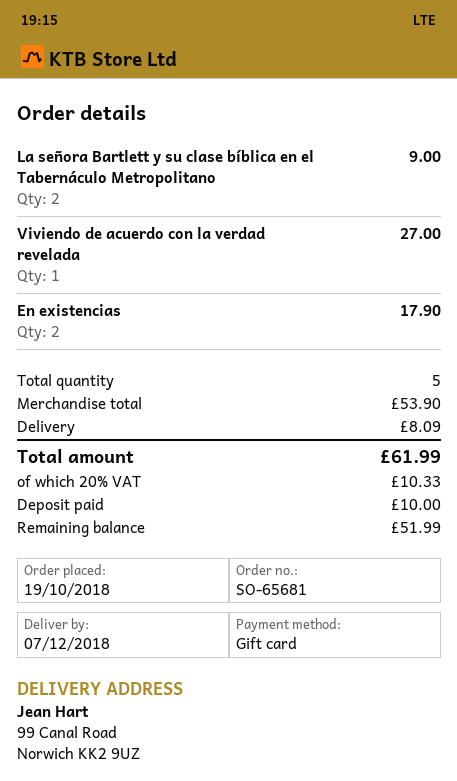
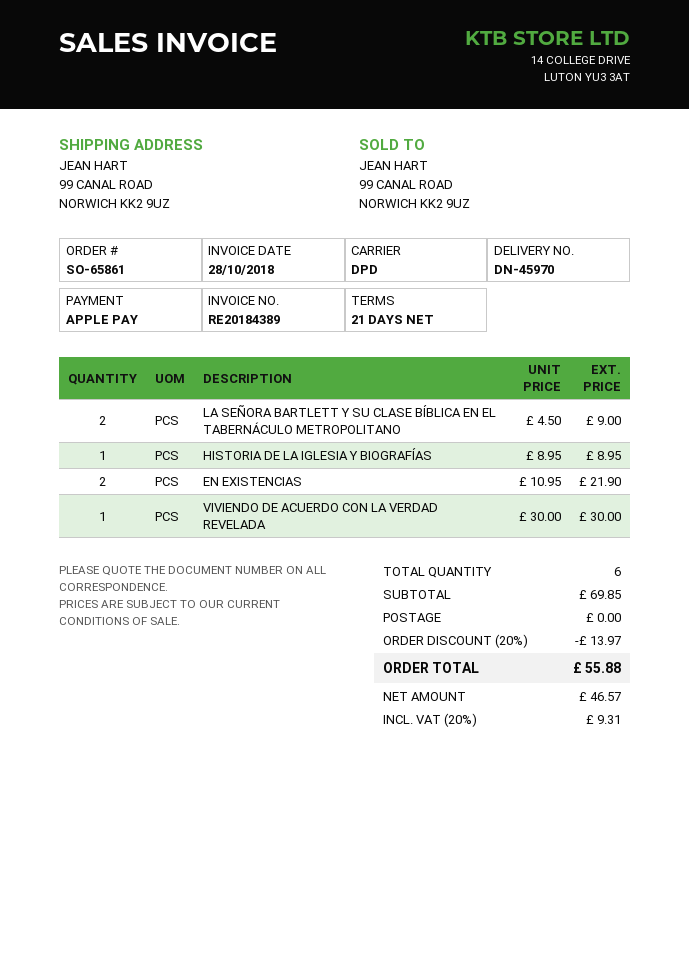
order number: SO-65681 -> SO-65861
payment method: gift card -> Apple Pay
Viviendo de acuerdo con la verdad revelada: 1 for 27.00 -> 1 for 30.00
En existencias: 2 for 17.90 -> 2 for 21.90
HISTORIA DE LA IGLESIA Y BIOGRAFÍAS: none -> 1 for 8.95
total quantity: 5 -> 6
subtotal: 53.90 -> 69.85
discount: none -> 20% = 13.97
shipping: 8.09 -> 0.00
tax: 20% = 10.33 -> 20% = 9.31
total: 61.99 -> 55.88

